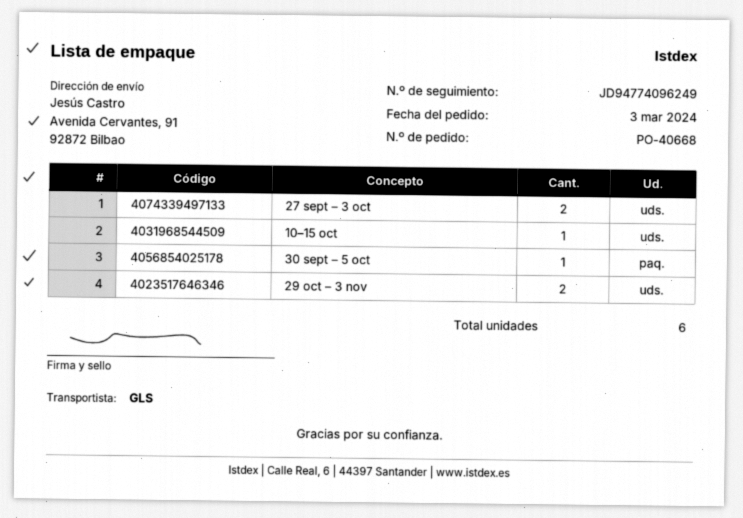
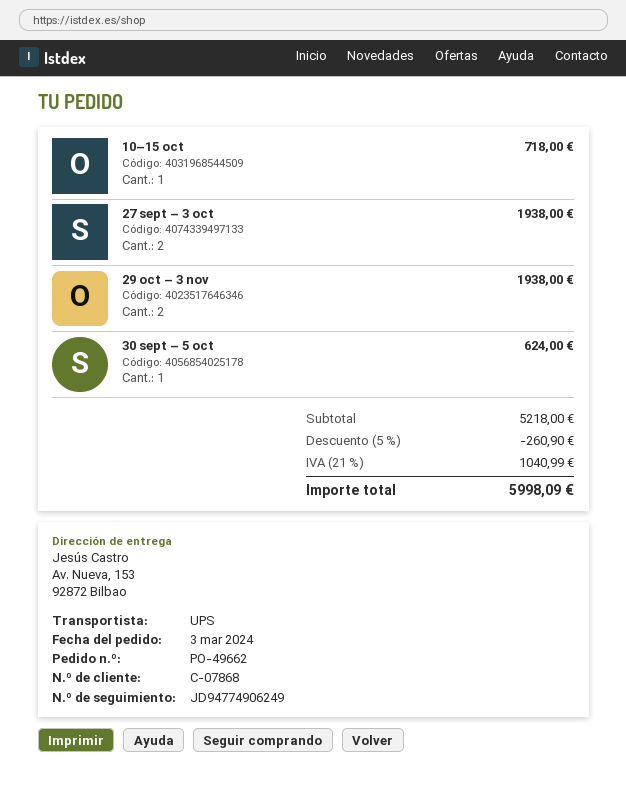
order number: PO-40668 -> PO-49662
shipping method: GLS -> UPS
tracking number: JD94774096249 -> JD94774906249
ship to: Avenida Cervantes, 91, 92872 Bilbao -> Av. Nueva, 153, 92872 Bilbao

